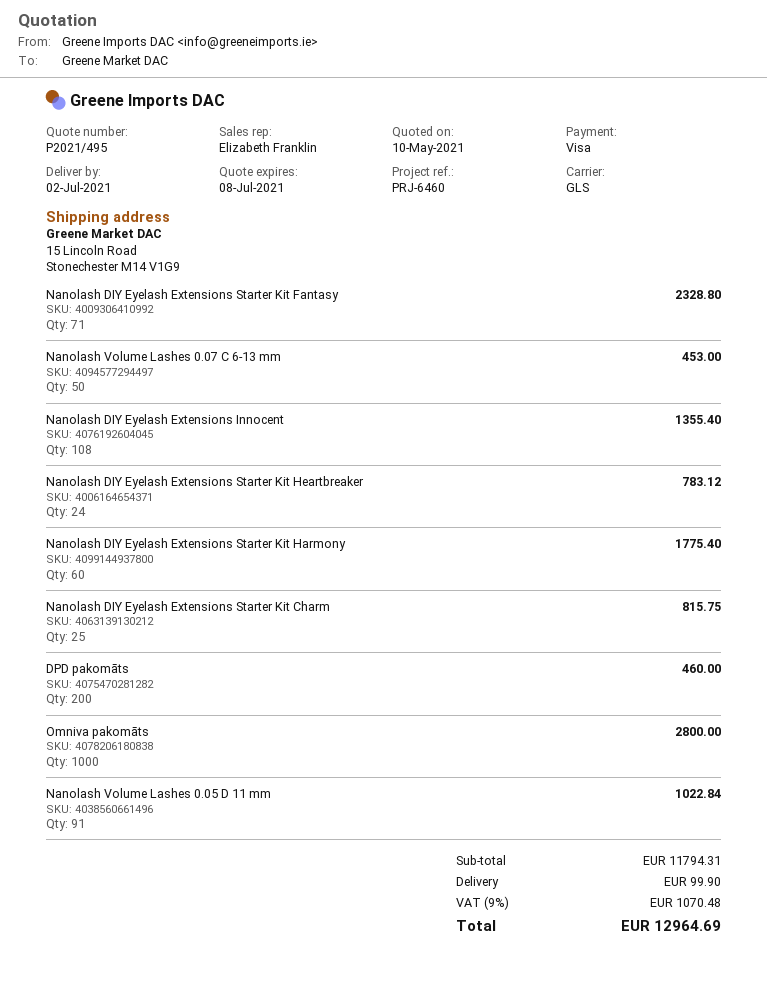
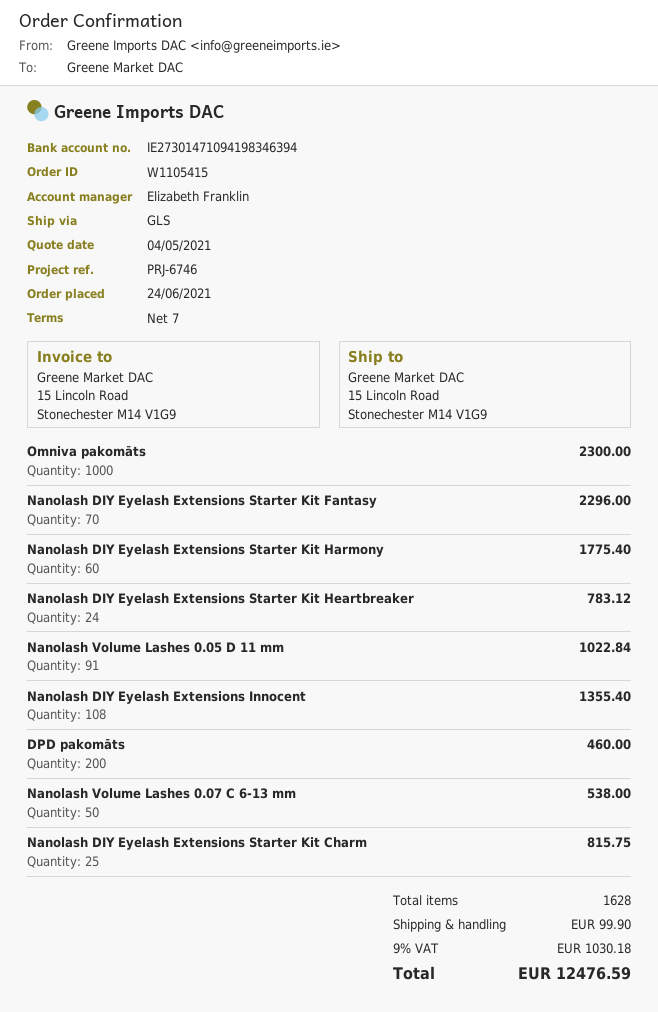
quote date: 2021-05-10 -> 2021-05-04
reference: PRJ-6460 -> PRJ-6746
Nanolash DIY Eyelash Extensions Starter Kit Fantasy: 71 for 2328.80 -> 70 for 2296.00
Nanolash Volume Lashes 0.07 C 6-13 mm: 50 for 453.00 -> 50 for 538.00
Omniva pakomāts: 1000 for 2800.00 -> 1000 for 2300.00
tax: 9% = 1070.48 -> 9% = 1030.18
total: 12964.69 -> 12476.59

